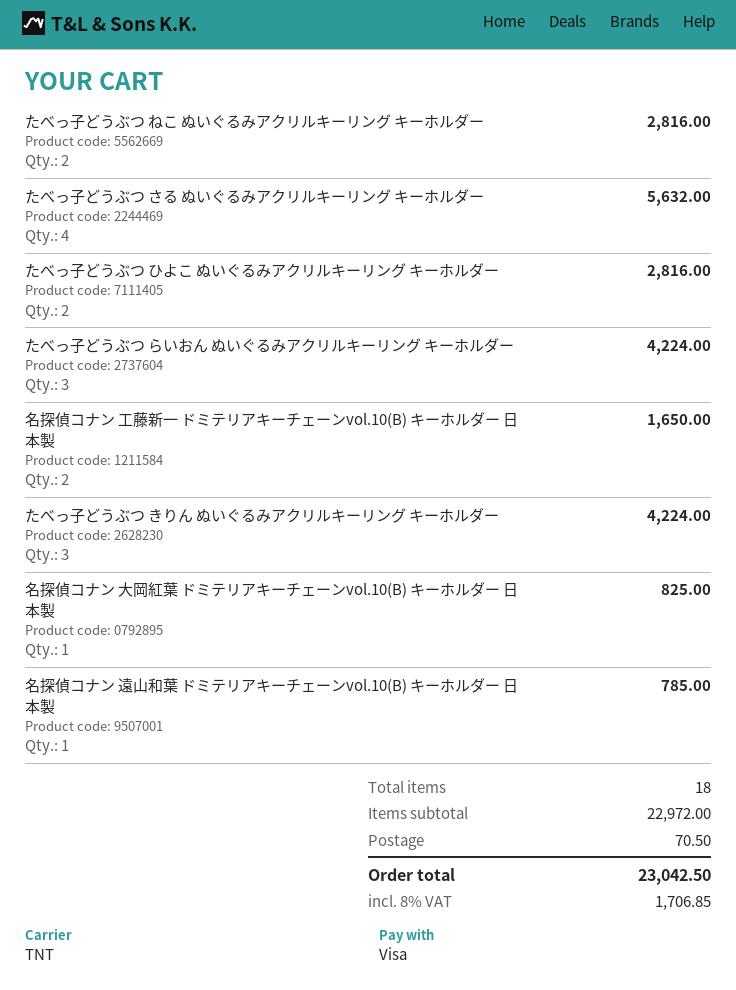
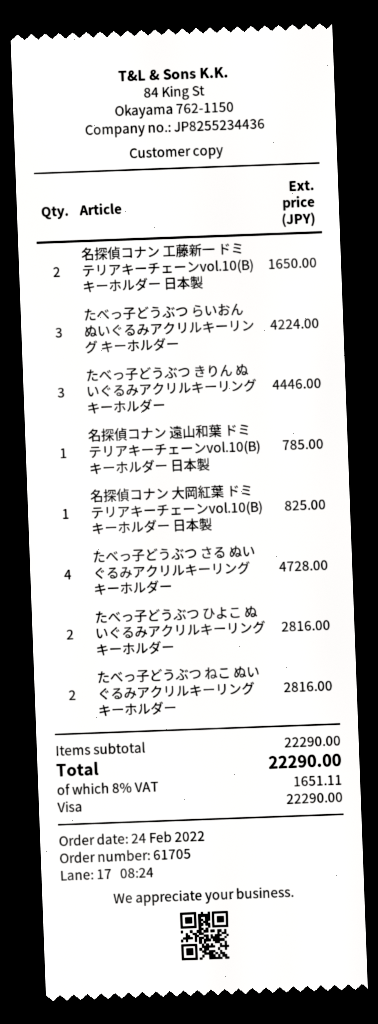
たべっ子どうぶつ さる ぬいぐるみアクリルキーリング キーホルダー: 4 for 5632.00 -> 4 for 4728.00
たべっ子どうぶつ きりん ぬいぐるみアクリルキーリング キーホルダー: 3 for 4224.00 -> 3 for 4446.00
subtotal: 22972.00 -> 22290.00
shipping: 70.50 -> none
tax: 8% = 1706.85 -> 8% = 1651.11
total: 23042.50 -> 22290.00

